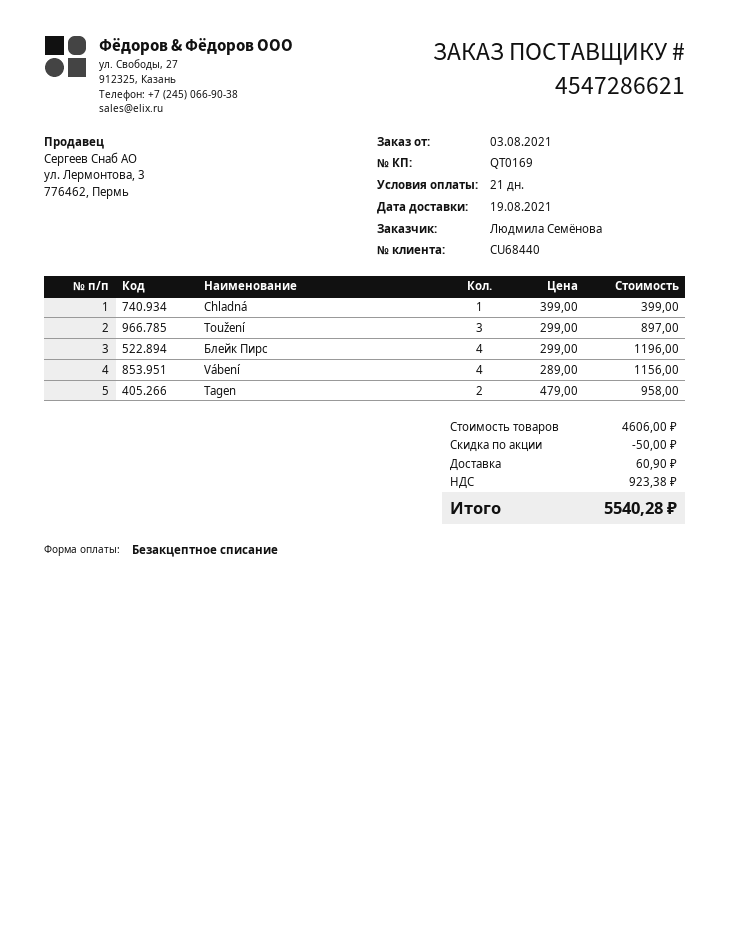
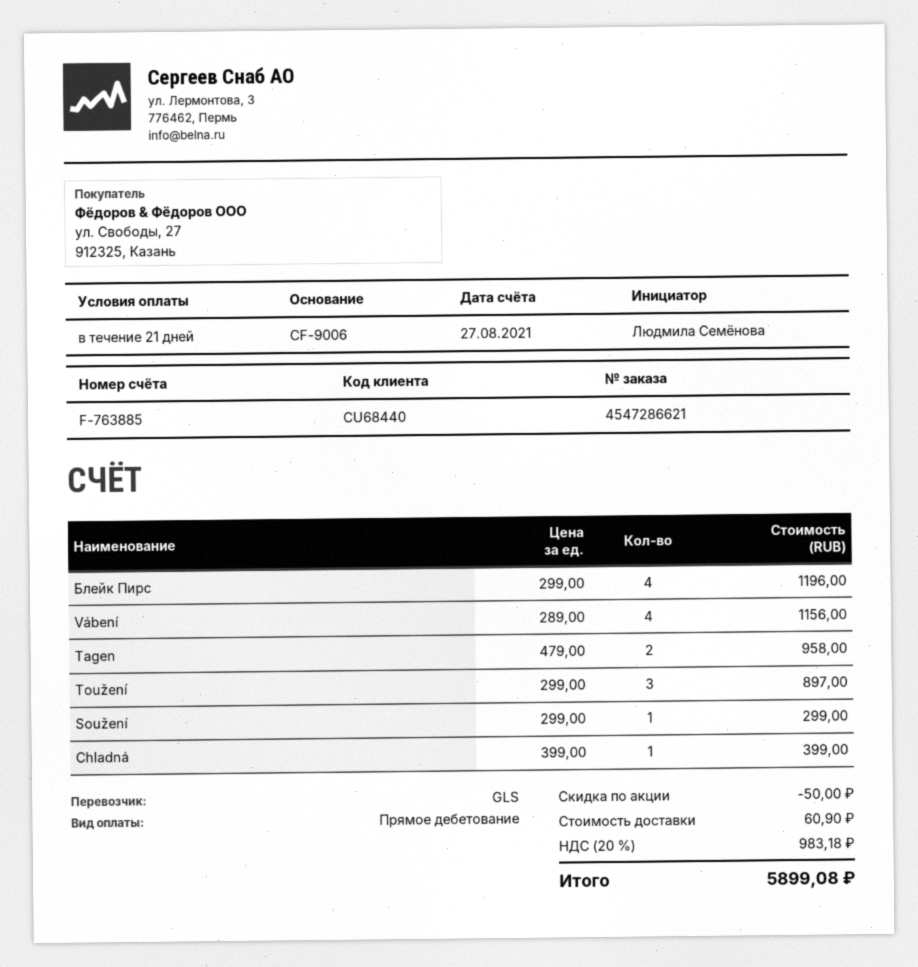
Soužení: none -> 1 x 299.00 = 299.00
tax: 923.38 -> 983.18
total: 5540.28 -> 5899.08

